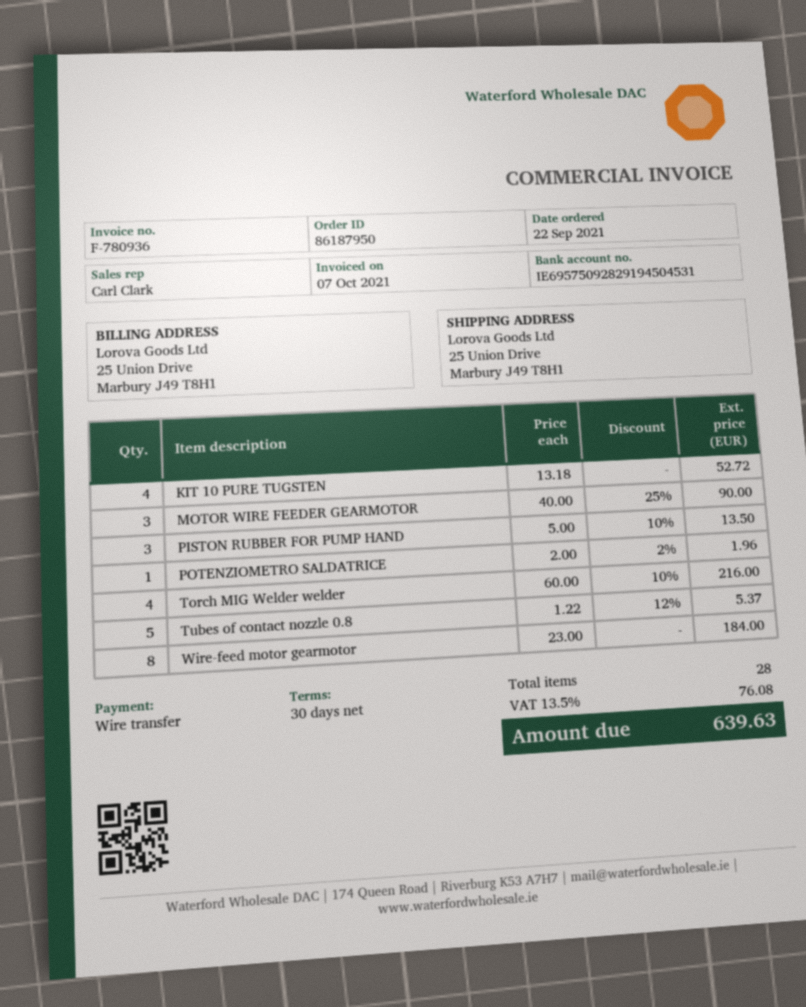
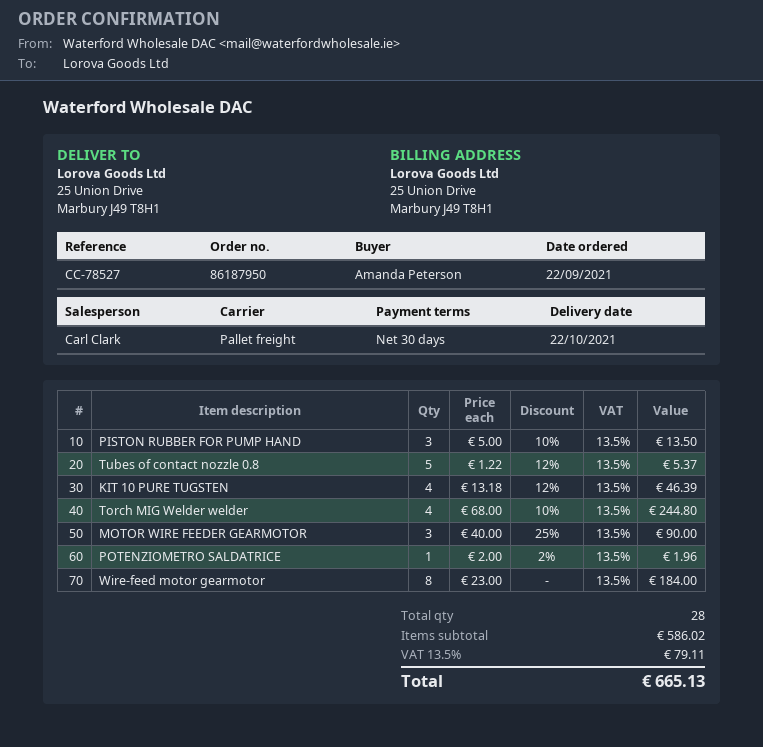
KIT 10 PURE TUGSTEN: 4 x 13.18 = 52.72 -> 4 x 13.18 - 12% = 46.39
Torch MIG Welder welder: 4 x 60.00 - 10% = 216.00 -> 4 x 68.00 - 10% = 244.80
tax: 13.5% = 76.08 -> 13.5% = 79.11
total: 639.63 -> 665.13

